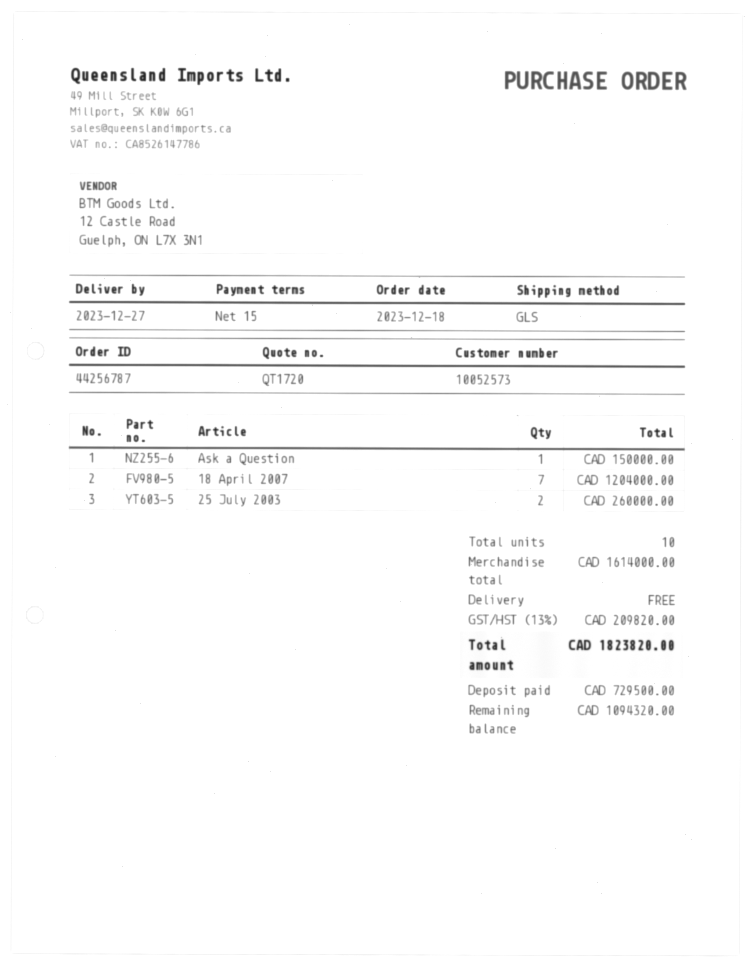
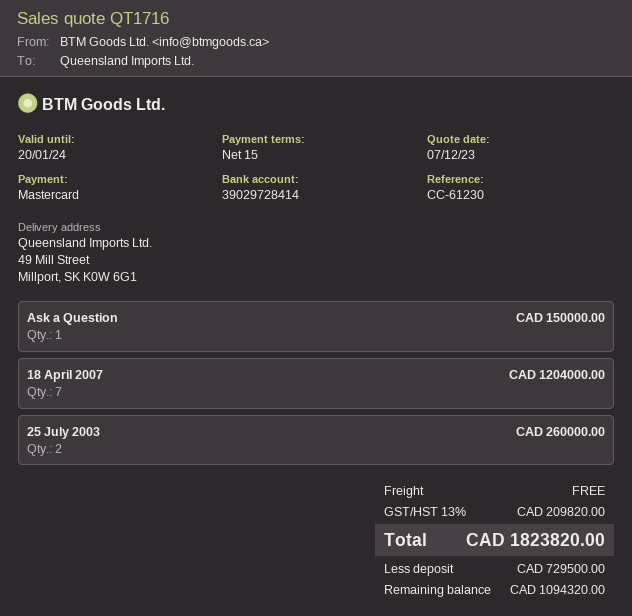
quote number: QT1720 -> QT1716

